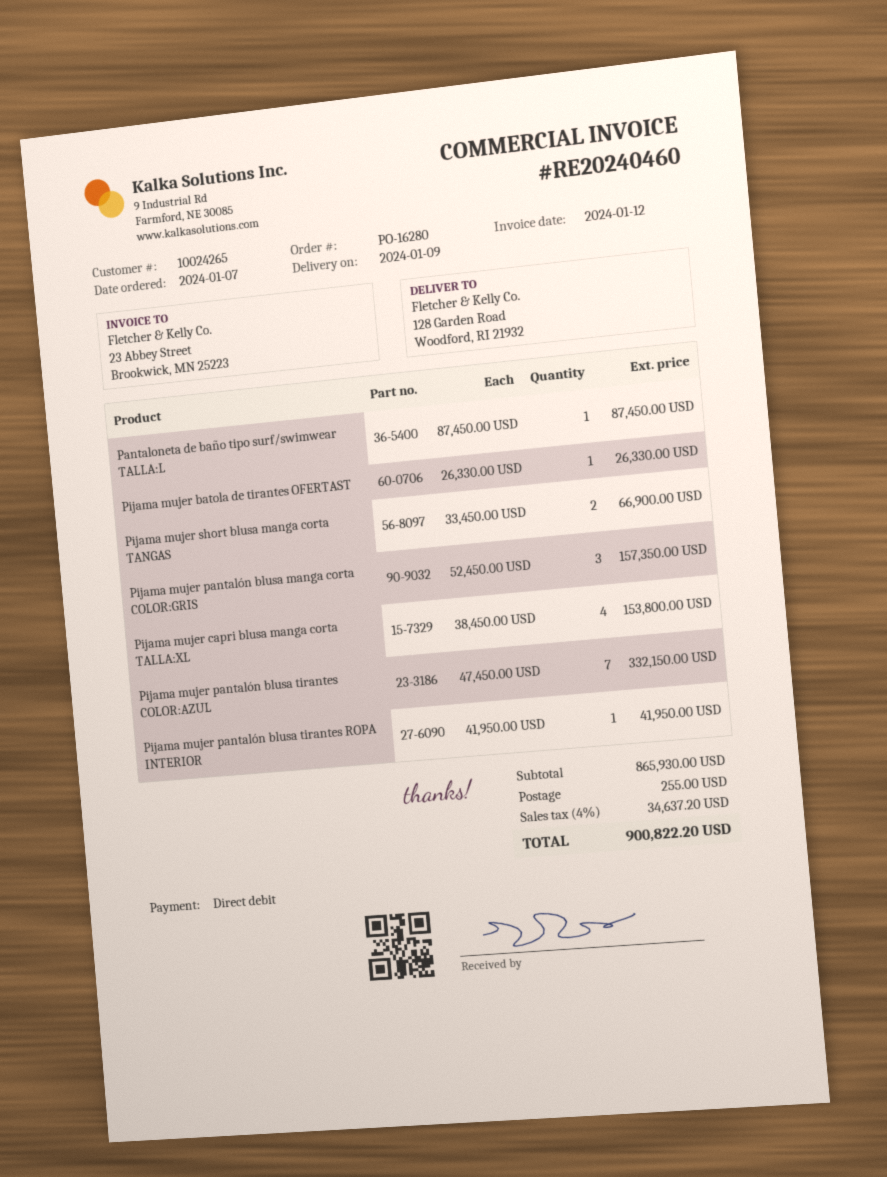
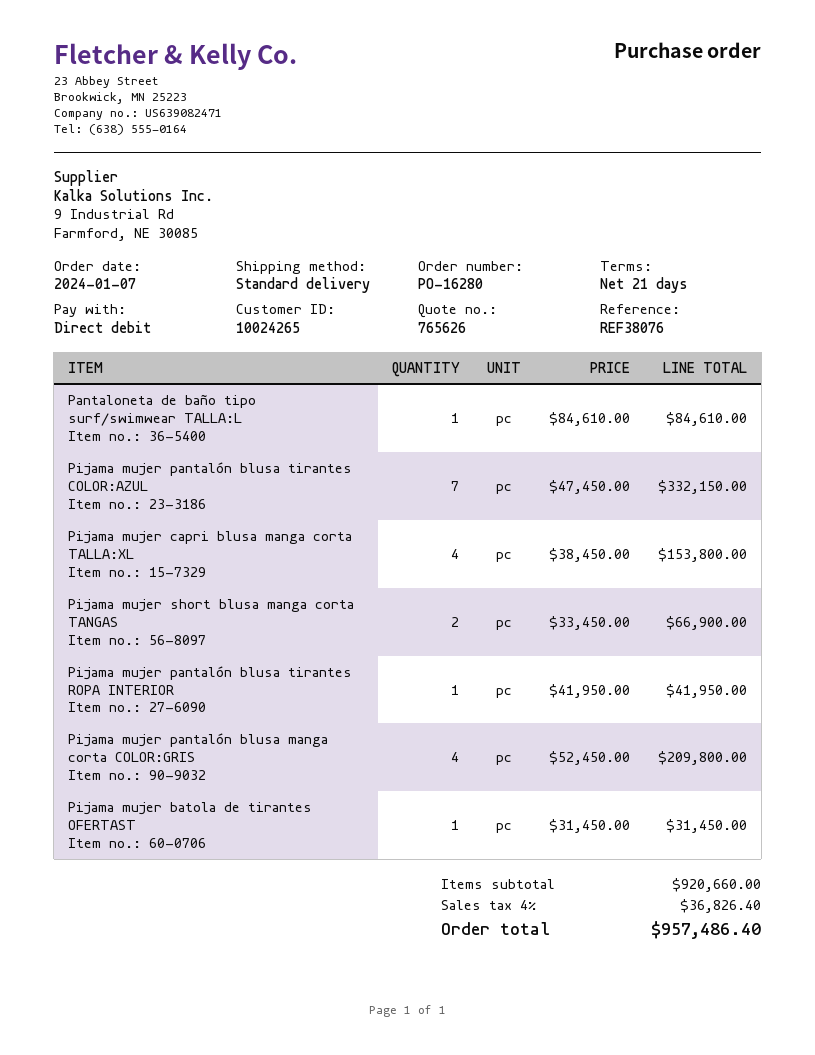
Pantaloneta de baño tipo surf/swimwear TALLA:L: 1 x 87450.00 = 87450.00 -> 1 x 84610.00 = 84610.00
Pijama mujer batola de tirantes OFERTAST: 1 x 26330.00 = 26330.00 -> 1 x 31450.00 = 31450.00
Pijama mujer pantalón blusa manga corta COLOR:GRIS: 3 x 52450.00 = 157350.00 -> 4 x 52450.00 = 209800.00
subtotal: 865930.00 -> 920660.00
shipping: 255.00 -> none
tax: 4% = 34637.20 -> 4% = 36826.40
total: 900822.20 -> 957486.40

